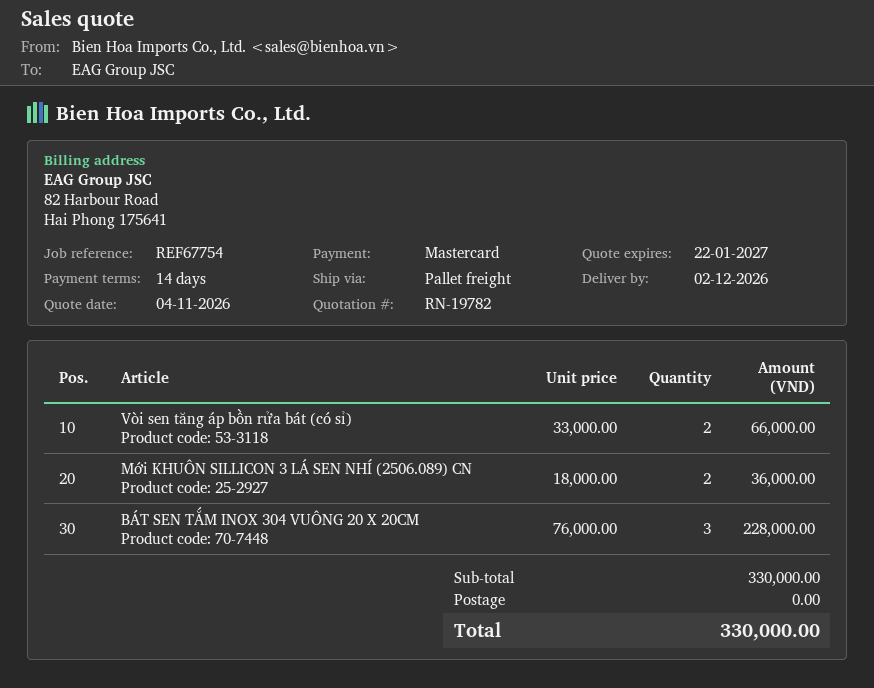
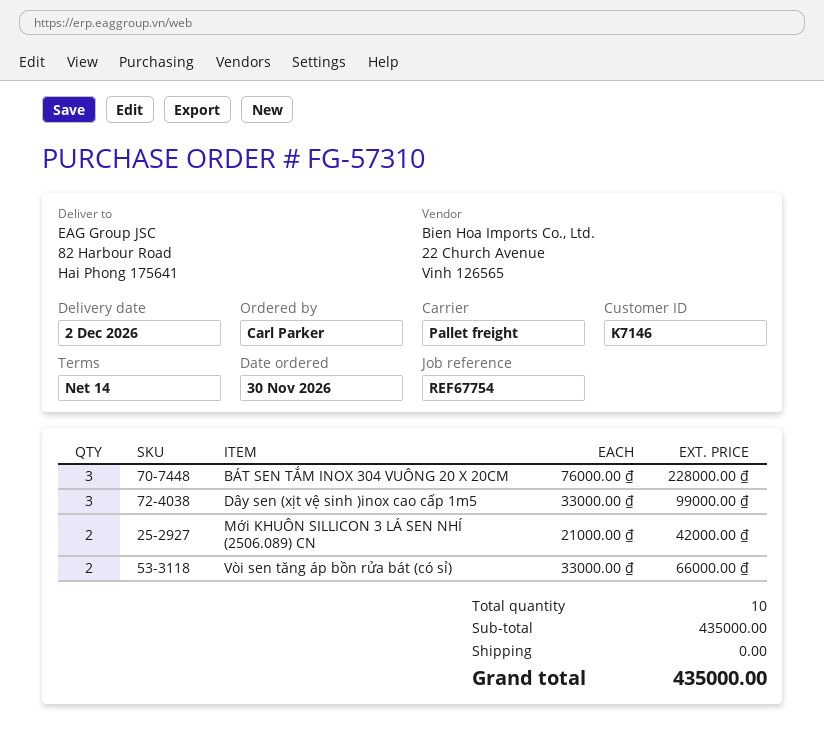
Mới KHUÔN SILLICON 3 LÁ SEN NHÍ (2506.089) CN: 2 x 18000.00 = 36000.00 -> 2 x 21000.00 = 42000.00
Dây sen (xịt vệ sinh )inox cao cấp 1m5: none -> 3 x 33000.00 = 99000.00
subtotal: 330000.00 -> 435000.00
total: 330000.00 -> 435000.00

